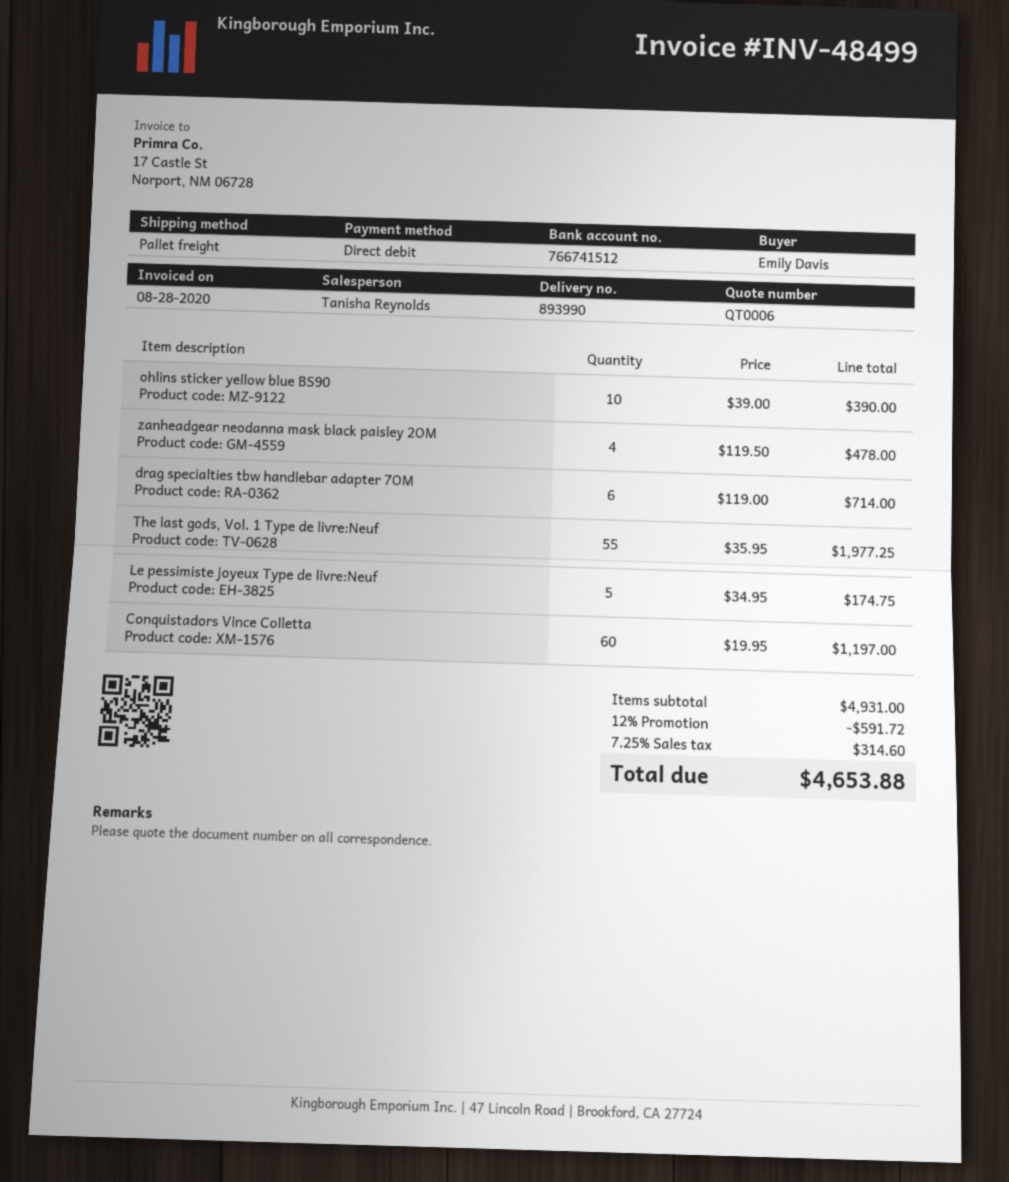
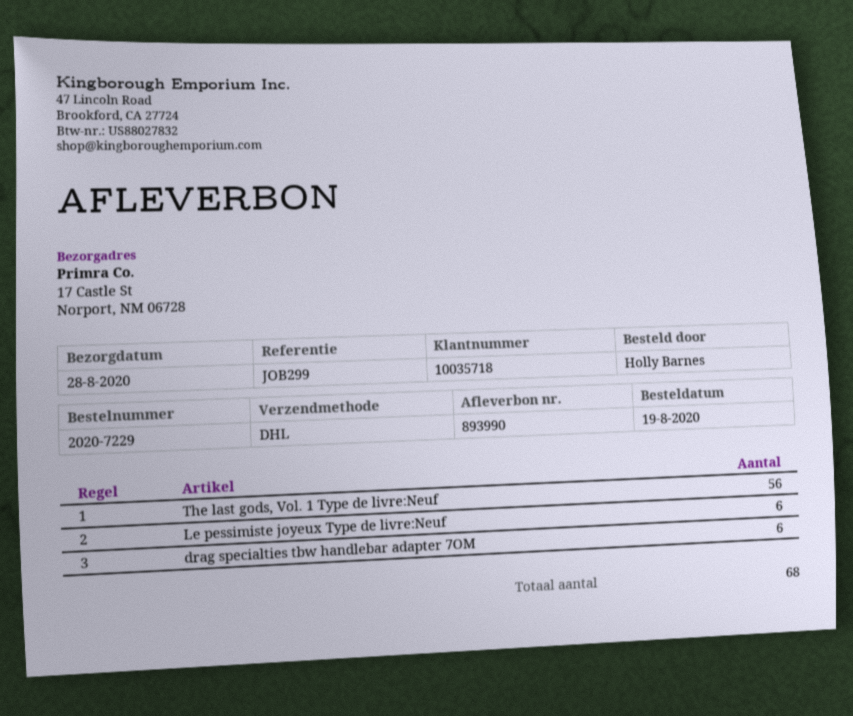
ordered by: Emily Davis -> Holly Barnes
shipping method: pallet freight -> DHL
ohlins sticker yellow blue BS90: 10 -> none
zanheadgear neodanna mask black paisley 2OM: 4 -> none
The last gods, Vol. 1 Type de livre:Neuf: 55 -> 56
Le pessimiste joyeux Type de livre:Neuf: 5 -> 6
Conquistadors Vince Colletta: 60 -> none

